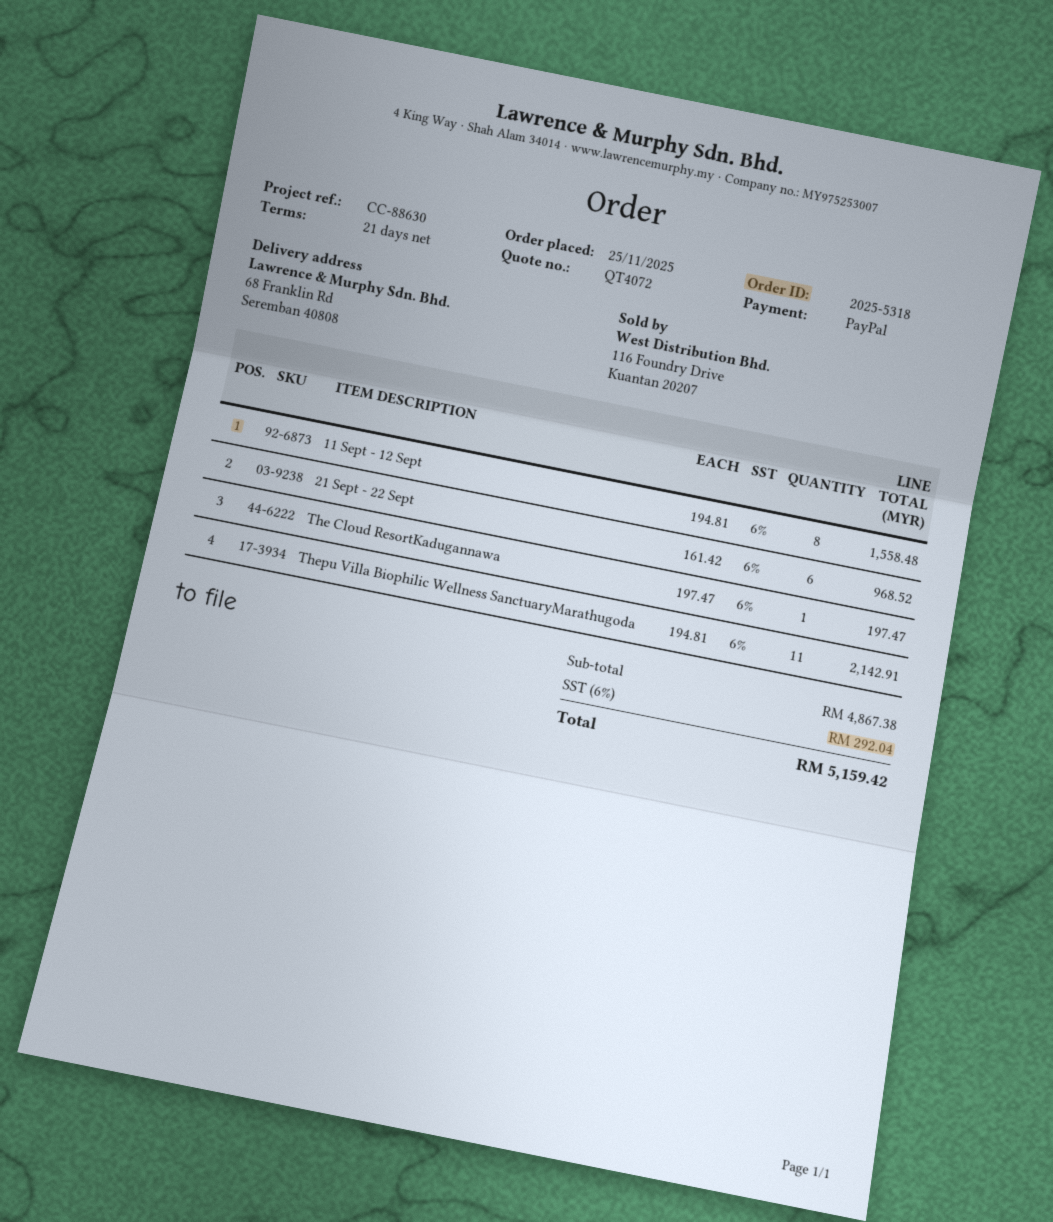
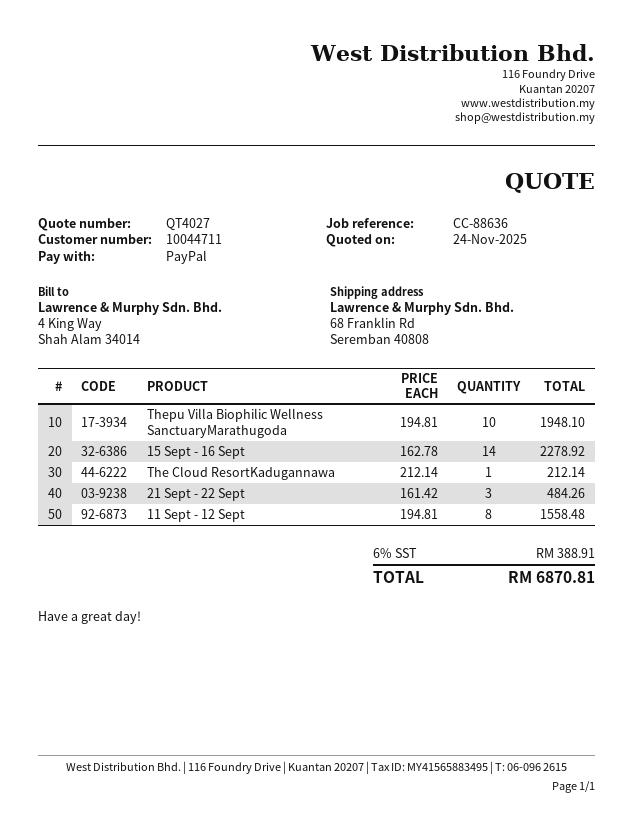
quote number: QT4072 -> QT4027
reference: CC-88630 -> CC-88636
21 Sept - 22 Sept: 6 x 161.42 = 968.52 -> 3 x 161.42 = 484.26
The Cloud ResortKadugannawa: 1 x 197.47 = 197.47 -> 1 x 212.14 = 212.14
Thepu Villa Biophilic Wellness SanctuaryMarathugoda: 11 x 194.81 = 2142.91 -> 10 x 194.81 = 1948.10
15 Sept - 16 Sept: none -> 14 x 162.78 = 2278.92
tax: 6% = 292.04 -> 6% = 388.91
total: 5159.42 -> 6870.81

